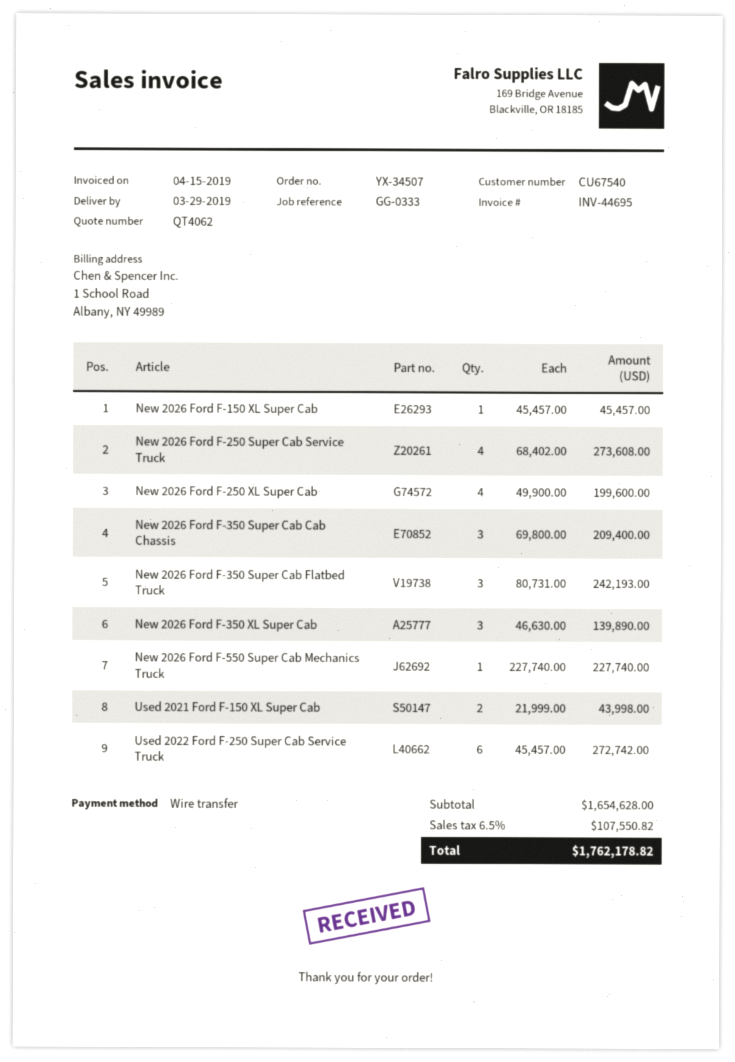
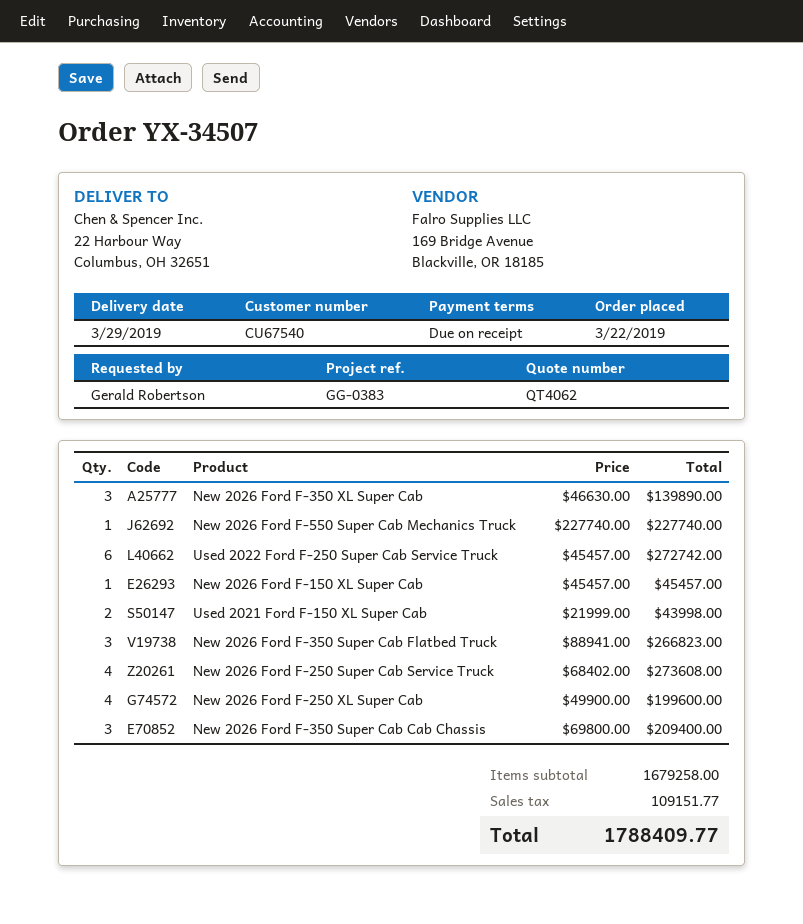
reference: GG-0333 -> GG-0383
New 2026 Ford F-350 Super Cab Flatbed Truck: 3 x 80731.00 = 242193.00 -> 3 x 88941.00 = 266823.00
subtotal: 1654628.00 -> 1679258.00
tax: 107550.82 -> 109151.77
total: 1762178.82 -> 1788409.77

